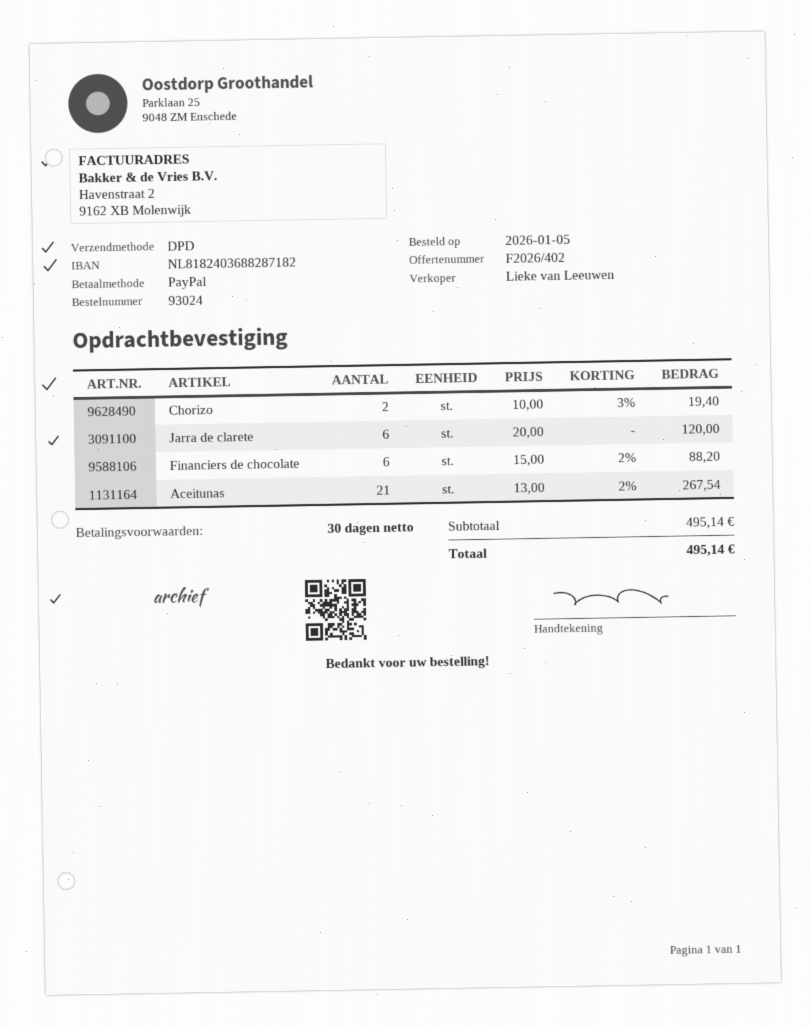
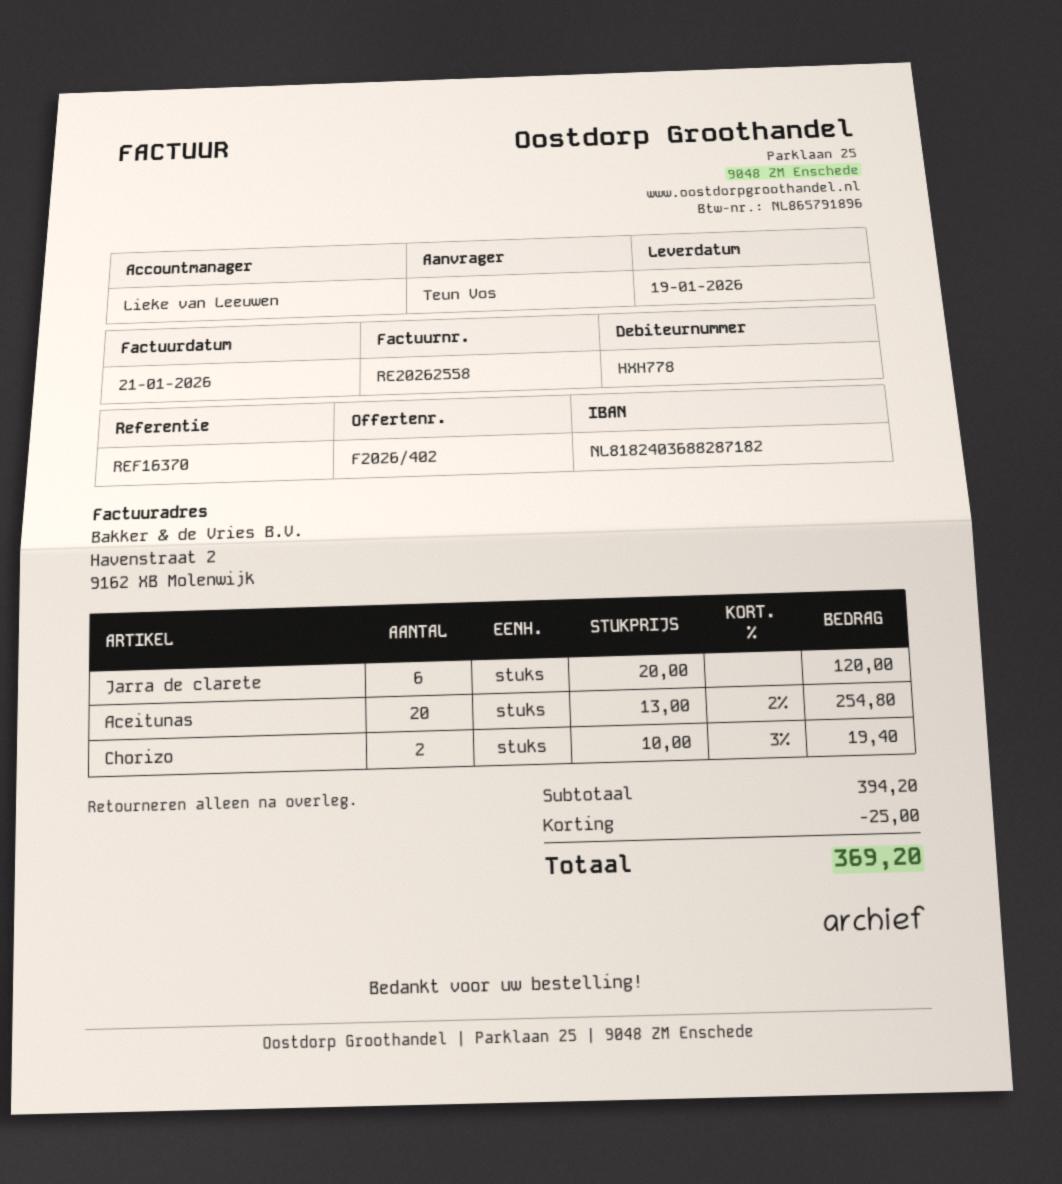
Financiers de chocolate: 6 x 15.00 - 2% = 88.20 -> none
Aceitunas: 21 x 13.00 - 2% = 267.54 -> 20 x 13.00 - 2% = 254.80
subtotal: 495.14 -> 394.20
discount: none -> 25.00
total: 495.14 -> 369.20

